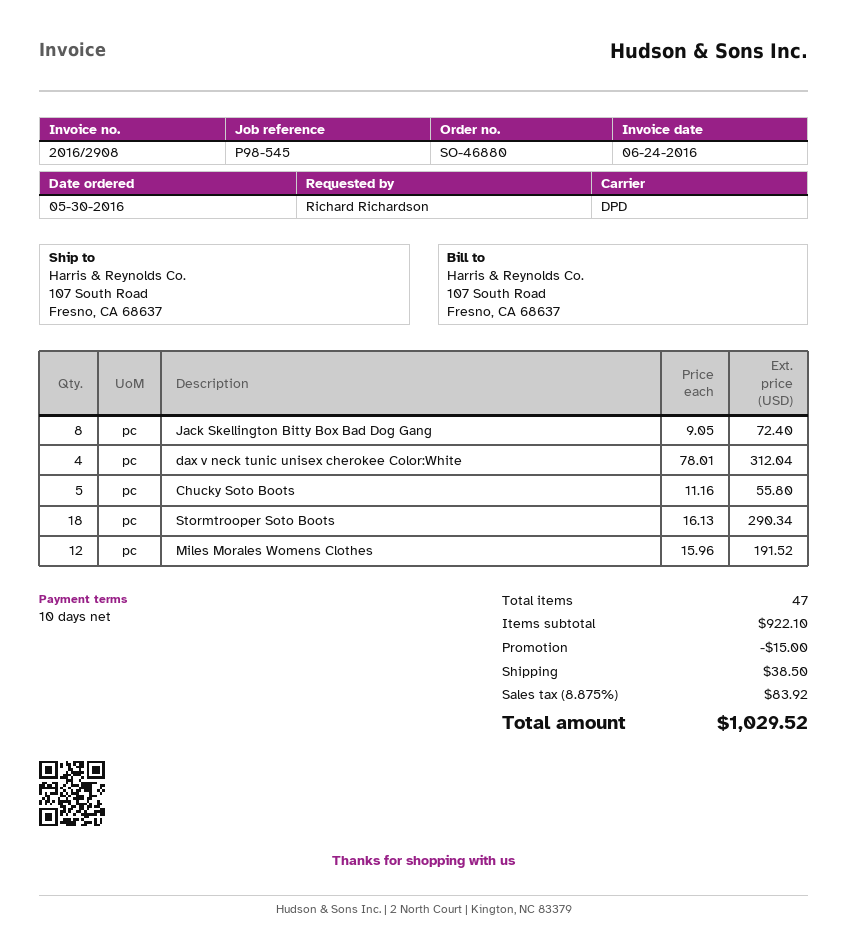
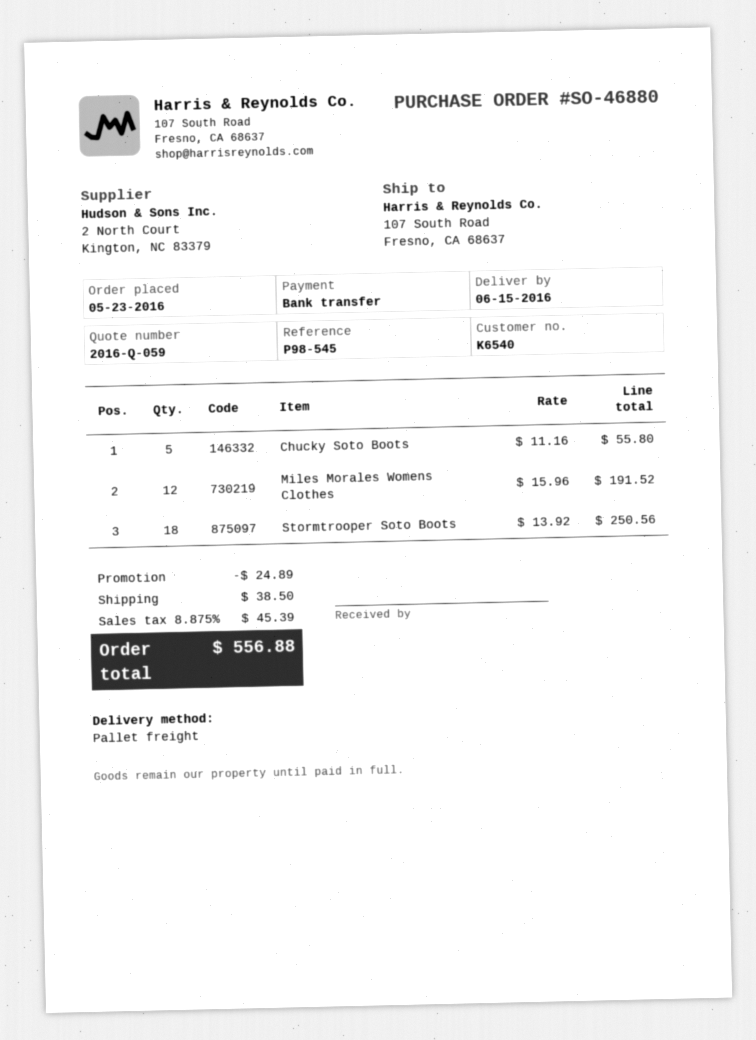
order date: 2016-05-30 -> 2016-05-23
shipping method: DPD -> pallet freight
Jack Skellington Bitty Box Bad Dog Gang: 8 x 9.05 = 72.40 -> none
dax v neck tunic unisex cherokee Color:White: 4 x 78.01 = 312.04 -> none
Stormtrooper Soto Boots: 18 x 16.13 = 290.34 -> 18 x 13.92 = 250.56
discount: 15.00 -> 24.89
tax: 8.875% = 83.92 -> 8.875% = 45.39
total: 1029.52 -> 556.88

